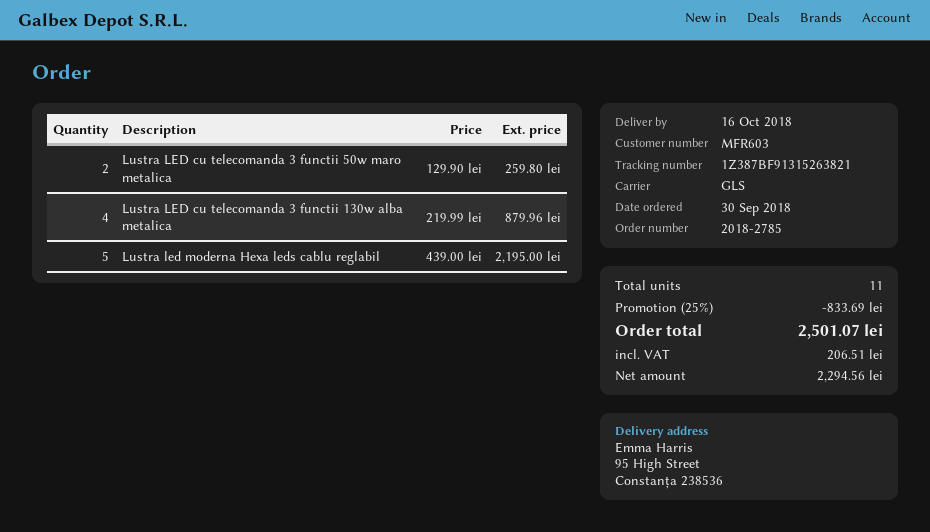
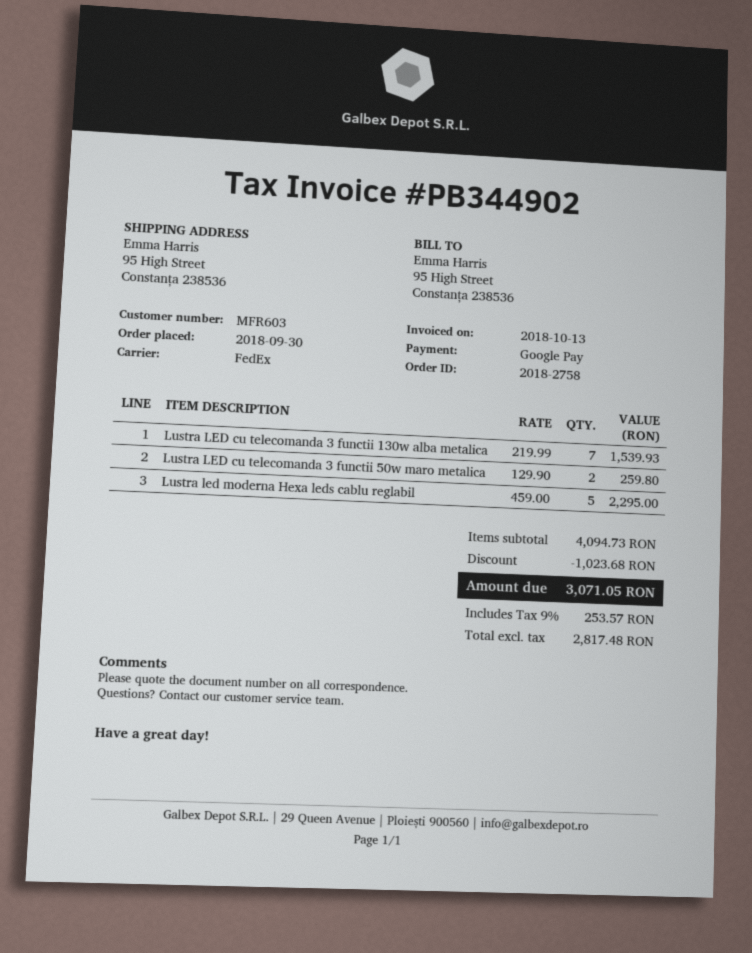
order number: 2018-2785 -> 2018-2758
shipping method: GLS -> FedEx
Lustra LED cu telecomanda 3 functii 130w alba metalica: 4 x 219.99 = 879.96 -> 7 x 219.99 = 1539.93
Lustra led moderna Hexa leds cablu reglabil: 5 x 439.00 = 2195.00 -> 5 x 459.00 = 2295.00
discount: 833.69 -> 1023.68
net: 2294.56 -> 2817.48
tax: 206.51 -> 253.57
total: 2501.07 -> 3071.05

